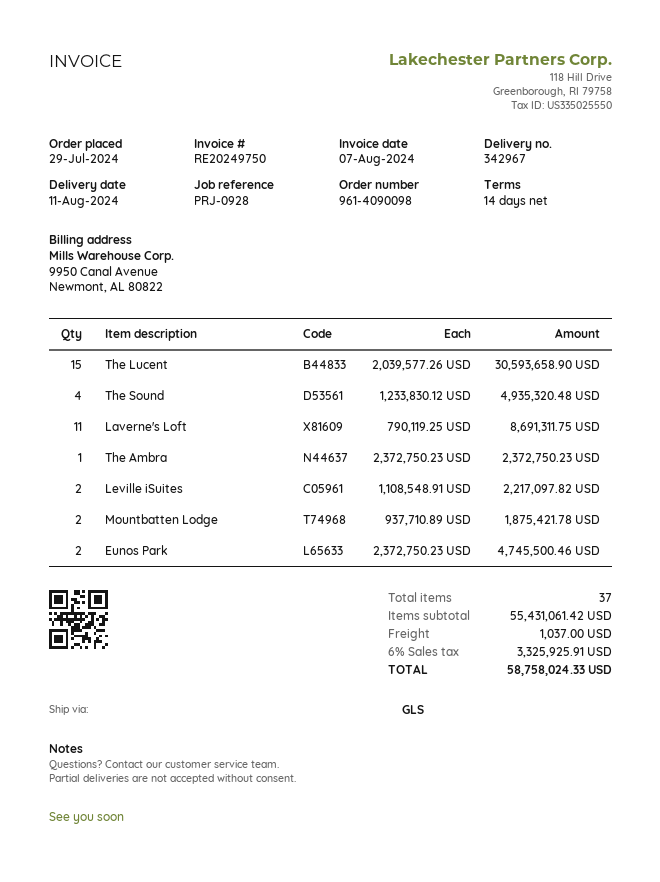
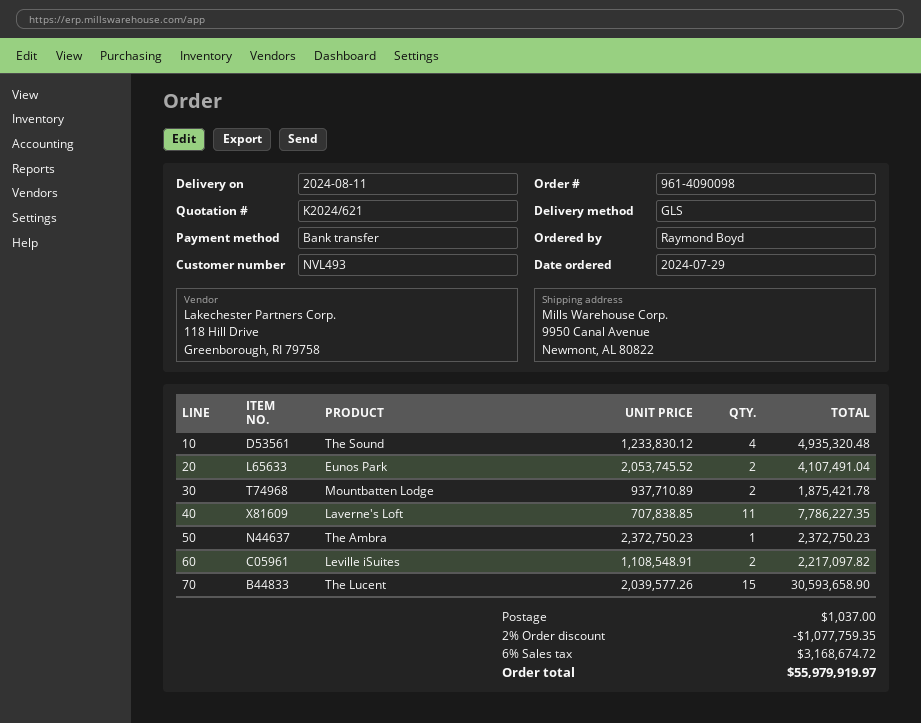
Laverne's Loft: 11 x 790119.25 = 8691311.75 -> 11 x 707838.85 = 7786227.35
Eunos Park: 2 x 2372750.23 = 4745500.46 -> 2 x 2053745.52 = 4107491.04
discount: none -> 2% = 1077759.35
tax: 6% = 3325925.91 -> 6% = 3168674.72
total: 58758024.33 -> 55979919.97

